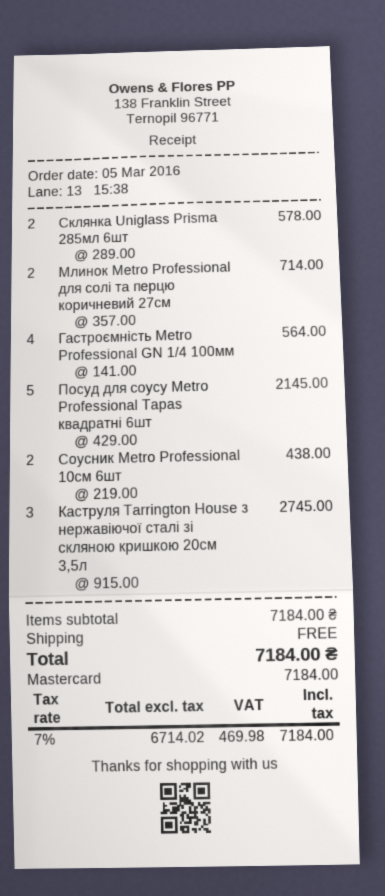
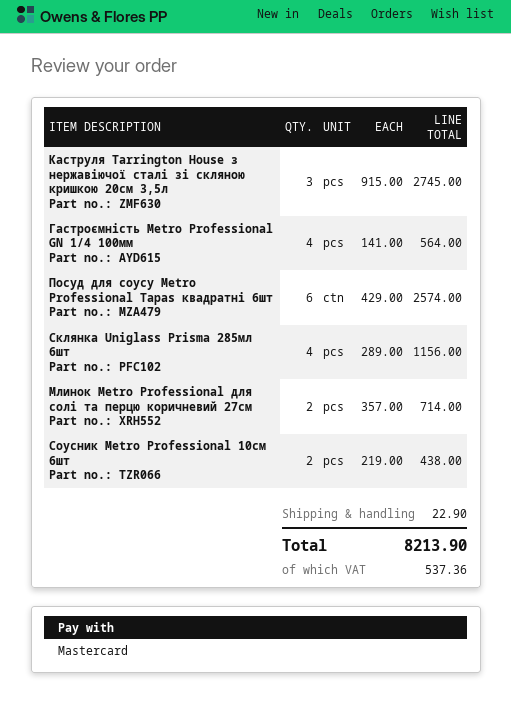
Склянка Uniglass Prisma 285мл 6шт: 2 x 289.00 = 578.00 -> 4 x 289.00 = 1156.00
Посуд для соусу Metro Professional Tapas квадратні 6шт: 5 x 429.00 = 2145.00 -> 6 x 429.00 = 2574.00
shipping: 0.00 -> 22.90
tax: 469.98 -> 537.36
total: 7184.00 -> 8213.90

